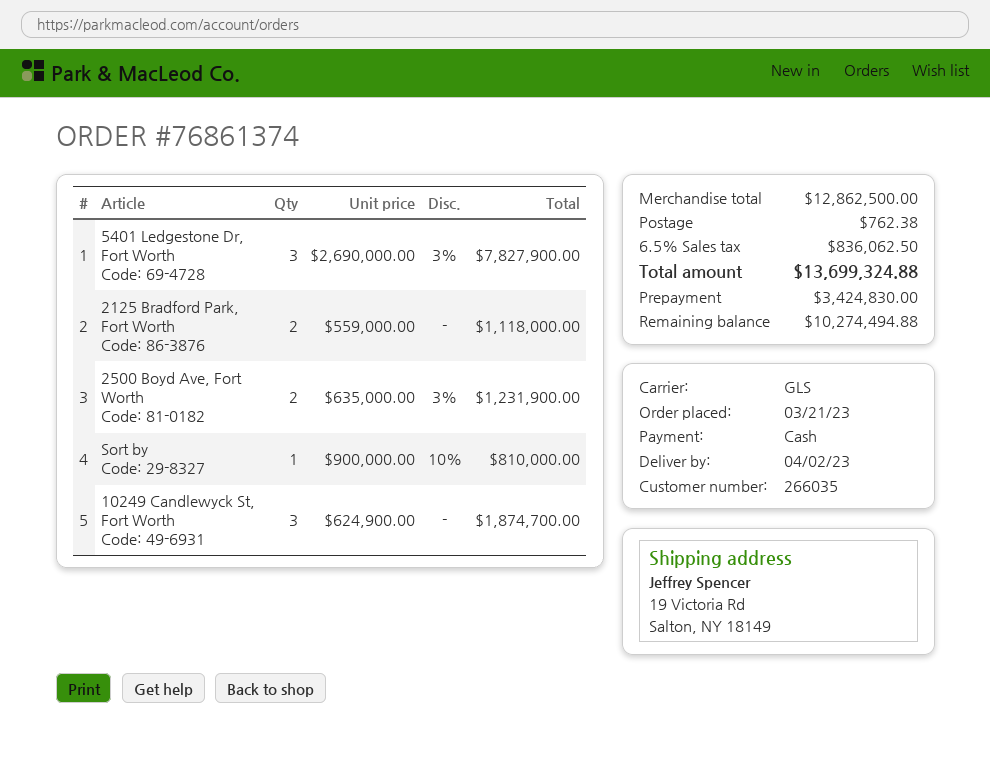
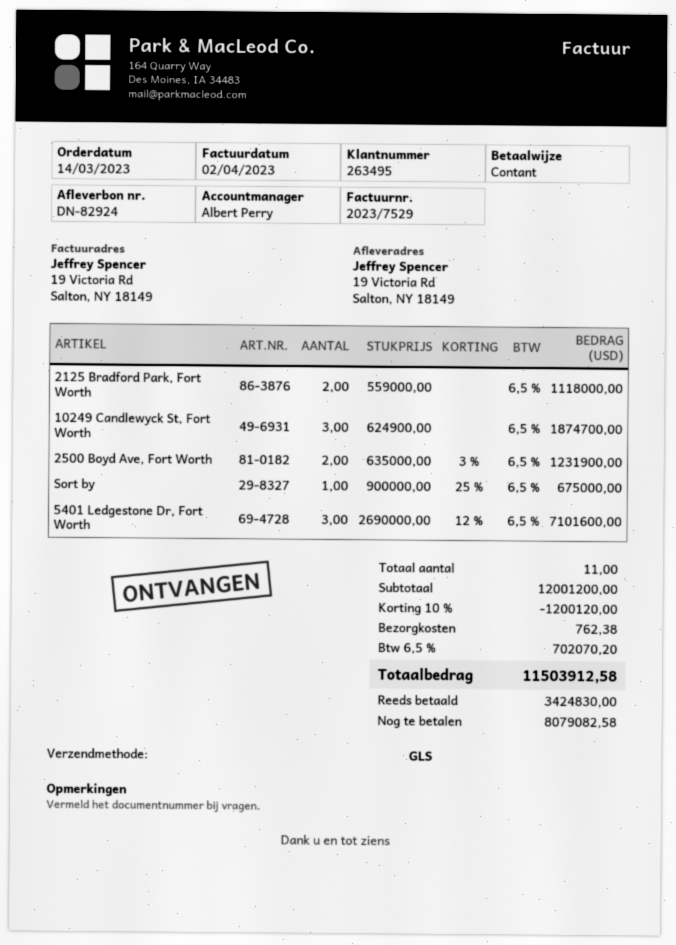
order date: 2023-03-21 -> 2023-03-14
customer number: 266035 -> 263495
5401 Ledgestone Dr, Fort Worth: 3 x 2690000.00 - 3% = 7827900.00 -> 3 x 2690000.00 - 12% = 7101600.00
Sort by: 1 x 900000.00 - 10% = 810000.00 -> 1 x 900000.00 - 25% = 675000.00
subtotal: 12862500.00 -> 12001200.00
discount: none -> 10% = 1200120.00
tax: 6.5% = 836062.50 -> 6.5% = 702070.20
total: 13699324.88 -> 11503912.58
balance: 10274494.88 -> 8079082.58

